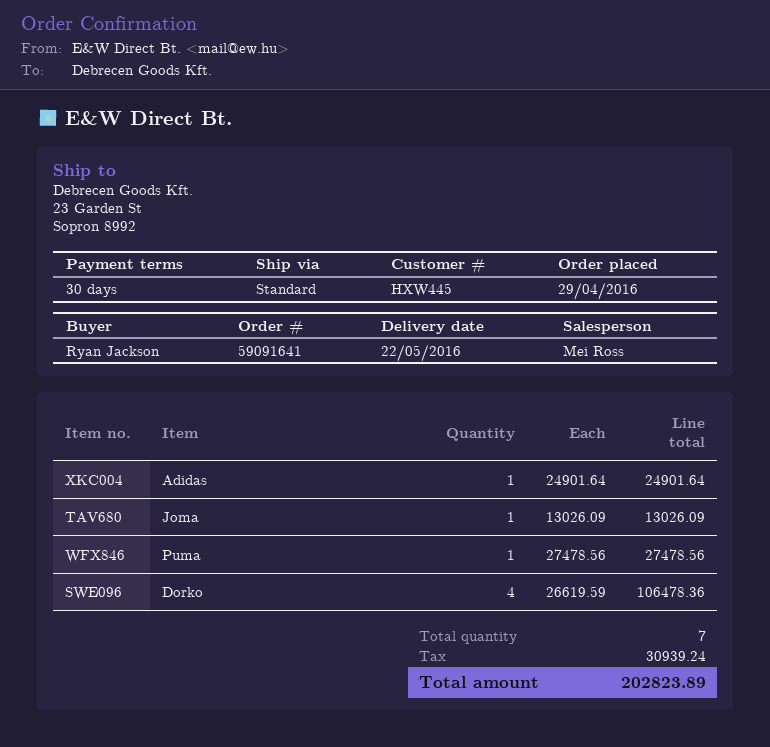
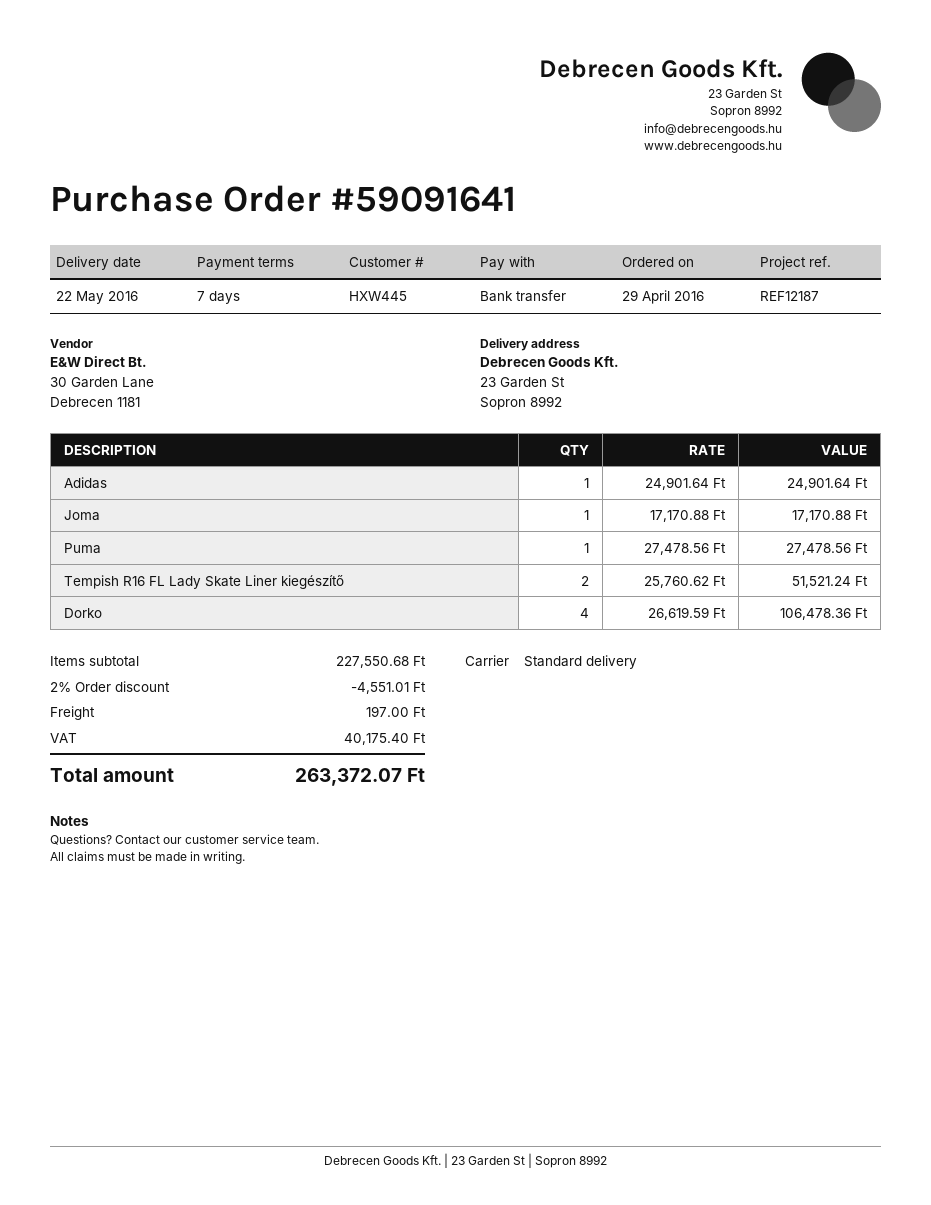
payment terms: 30 days -> 7 days
Joma: 1 x 13026.09 = 13026.09 -> 1 x 17170.88 = 17170.88
Tempish R16 FL Lady Skate Liner kiegészítő: none -> 2 x 25760.62 = 51521.24
discount: none -> 2% = 4551.01
shipping: none -> 197.00
tax: 30939.24 -> 40175.40
total: 202823.89 -> 263372.07

